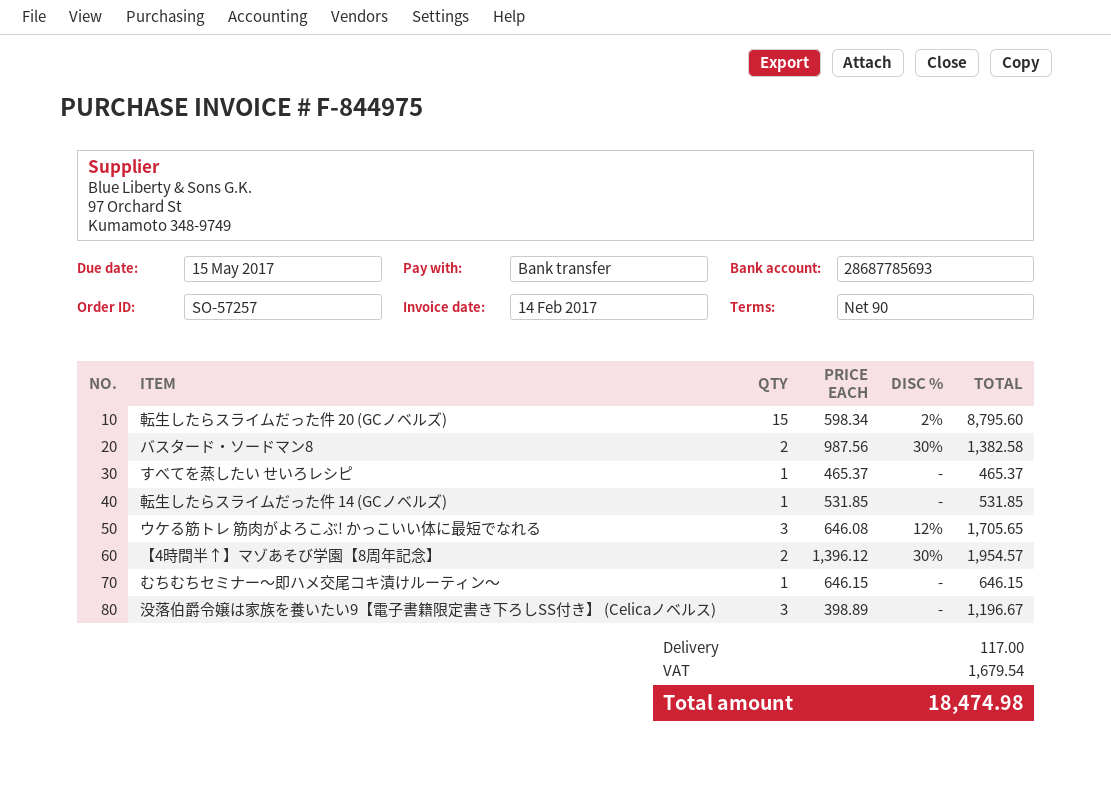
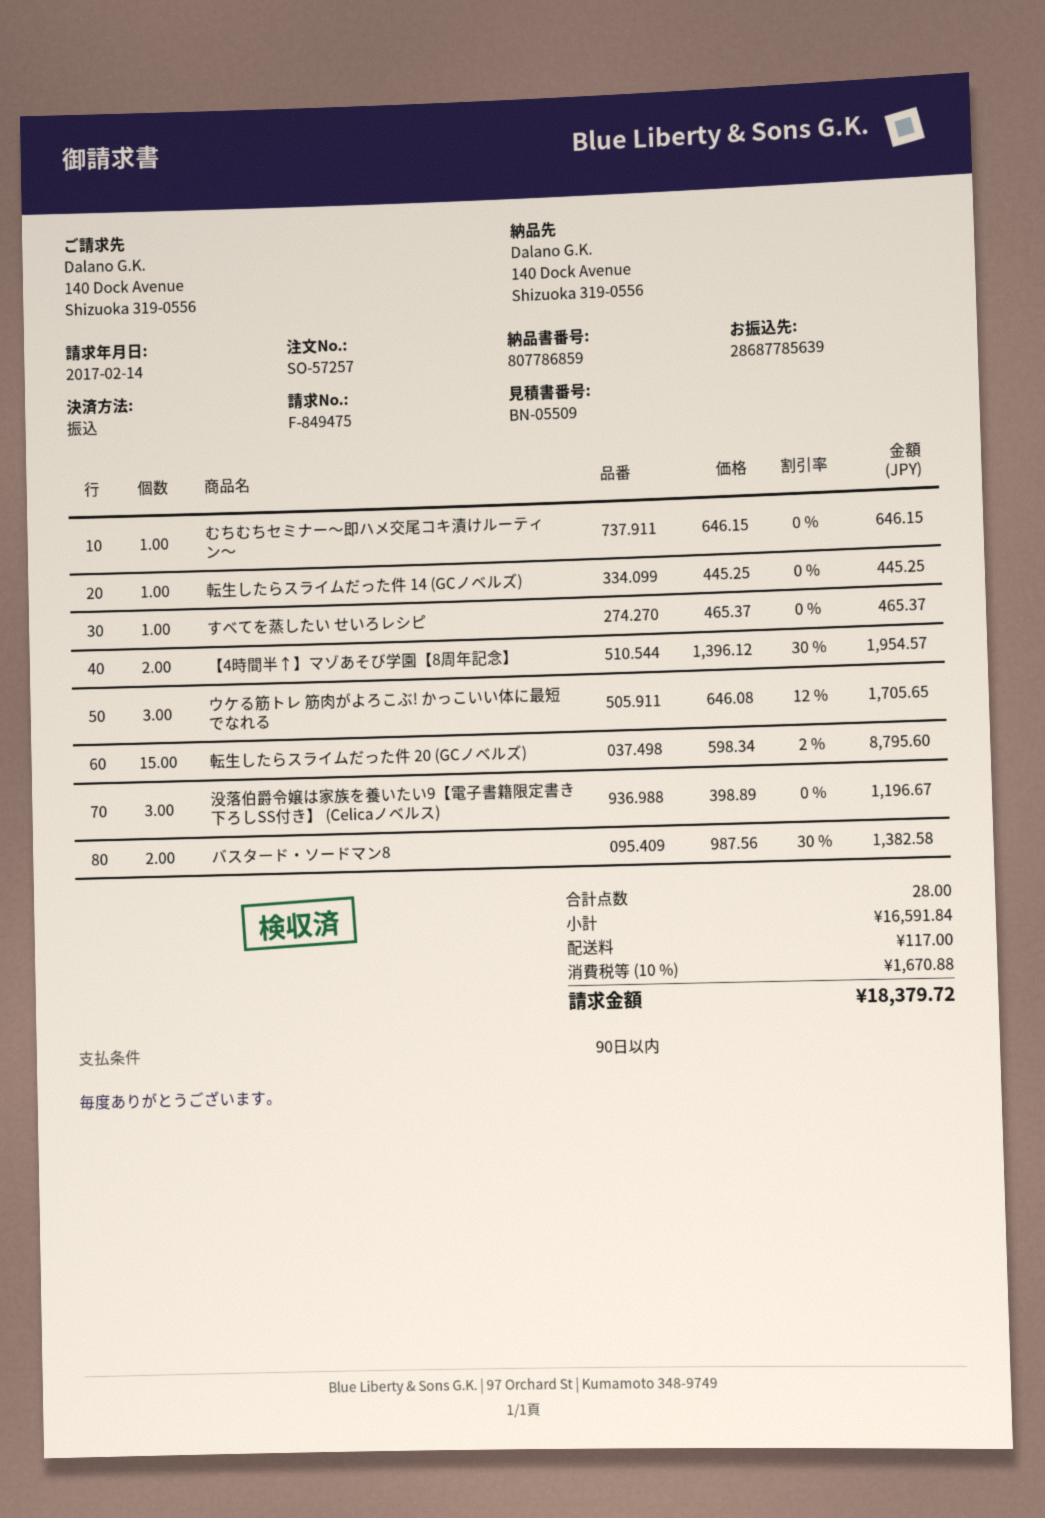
invoice number: F-844975 -> F-849475
bank account: 28687785693 -> 28687785639
転生したらスライムだった件 14 (GCノベルズ): 1 x 531.85 = 531.85 -> 1 x 445.25 = 445.25
tax: 1679.54 -> 1670.88
total: 18474.98 -> 18379.72

